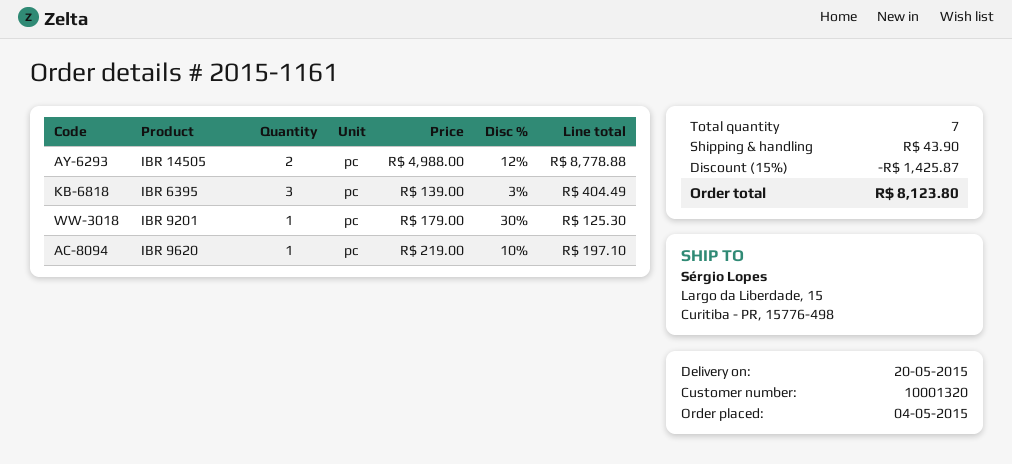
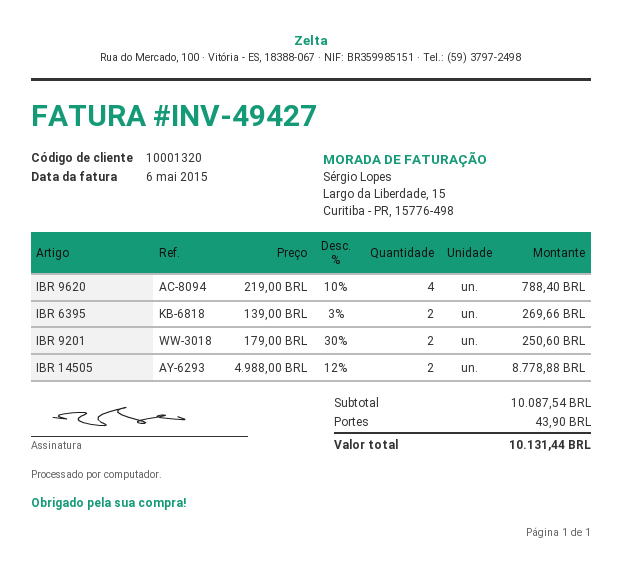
IBR 6395: 3 x 139.00 - 3% = 404.49 -> 2 x 139.00 - 3% = 269.66
IBR 9201: 1 x 179.00 - 30% = 125.30 -> 2 x 179.00 - 30% = 250.60
IBR 9620: 1 x 219.00 - 10% = 197.10 -> 4 x 219.00 - 10% = 788.40
discount: 15% = 1425.87 -> none
total: 8123.80 -> 10131.44

